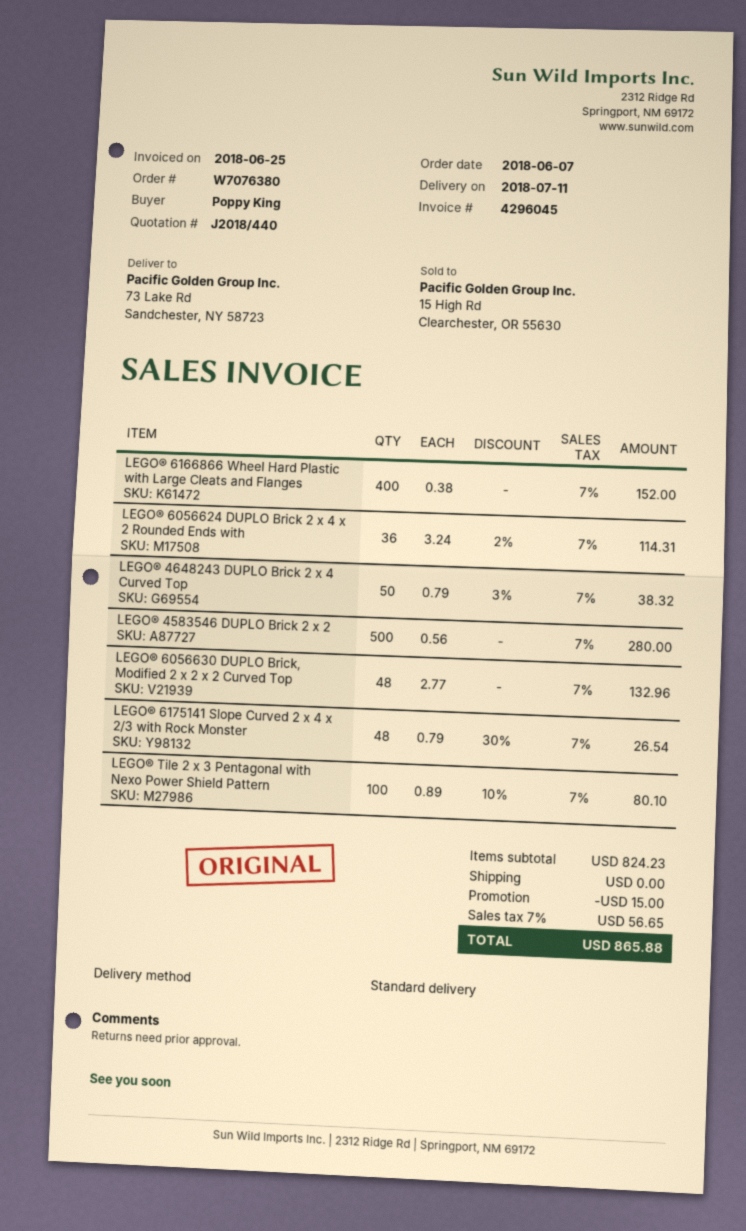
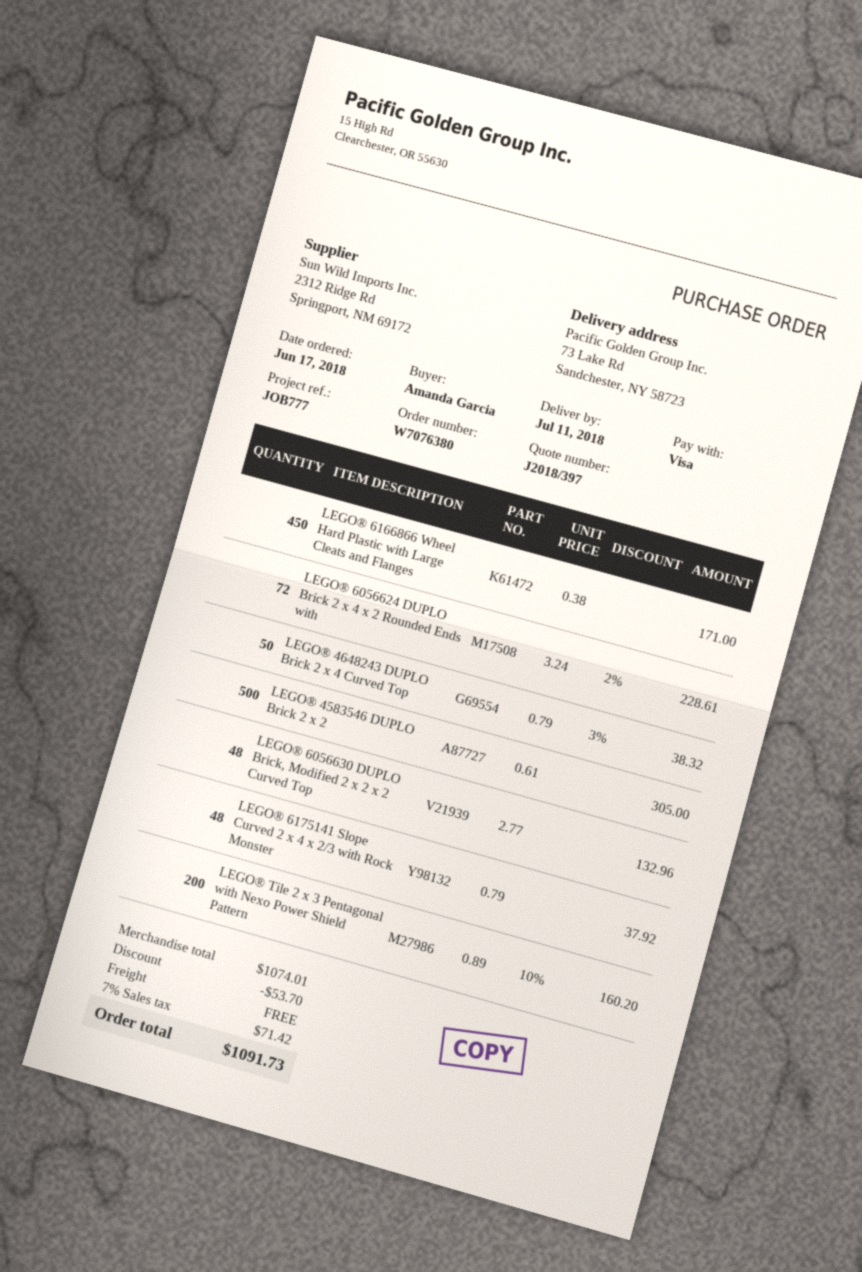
quote number: J2018/440 -> J2018/397
order date: 2018-06-07 -> 2018-06-17
ordered by: Poppy King -> Amanda Garcia
LEGO® 6166866 Wheel Hard Plastic with Large Cleats and Flanges: 400 x 0.38 = 152.00 -> 450 x 0.38 = 171.00
LEGO® 6056624 DUPLO Brick 2 x 4 x 2 Rounded Ends with: 36 x 3.24 - 2% = 114.31 -> 72 x 3.24 - 2% = 228.61
LEGO® 4583546 DUPLO Brick 2 x 2: 500 x 0.56 = 280.00 -> 500 x 0.61 = 305.00
LEGO® 6175141 Slope Curved 2 x 4 x 2/3 with Rock Monster: 48 x 0.79 - 30% = 26.54 -> 48 x 0.79 = 37.92
LEGO® Tile 2 x 3 Pentagonal with Nexo Power Shield Pattern: 100 x 0.89 - 10% = 80.10 -> 200 x 0.89 - 10% = 160.20
subtotal: 824.23 -> 1074.01
discount: 15.00 -> 53.70
tax: 7% = 56.65 -> 7% = 71.42
total: 865.88 -> 1091.73

